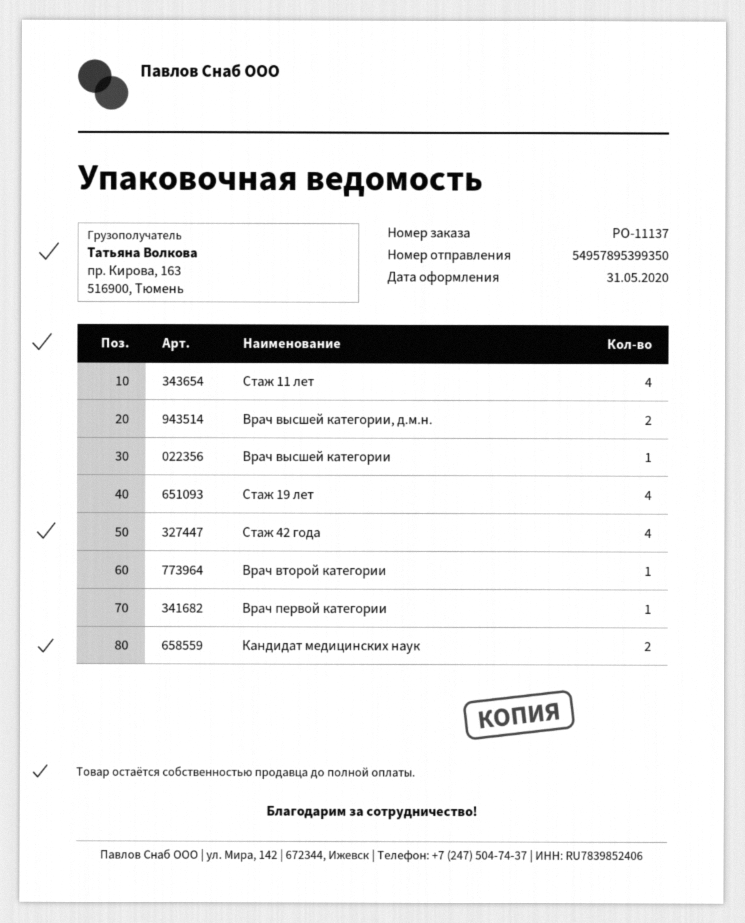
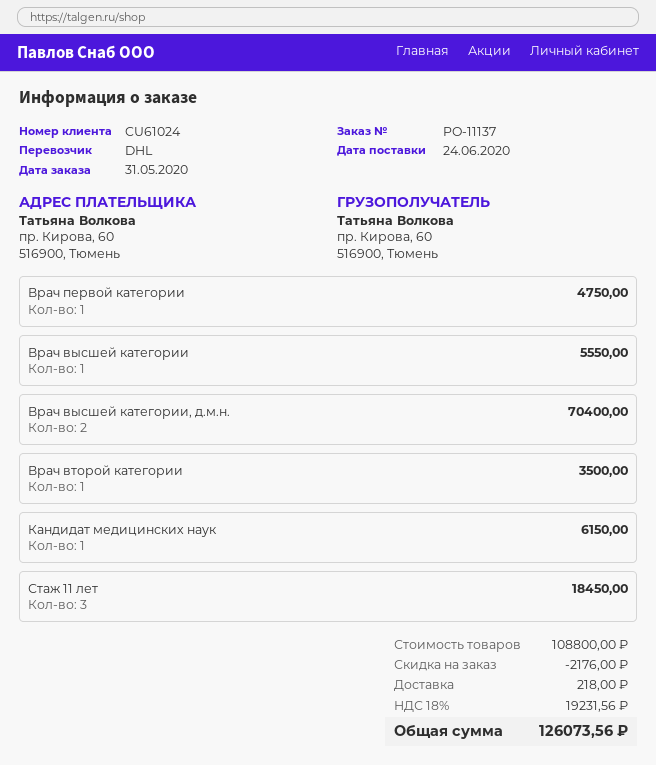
ship to: пр. Кирова, 163, 516900, Тюмень -> пр. Кирова, 60, 516900, Тюмень
Стаж 11 лет: 4 -> 3
Стаж 19 лет: 4 -> none
Стаж 42 года: 4 -> none
Кандидат медицинских наук: 2 -> 1

